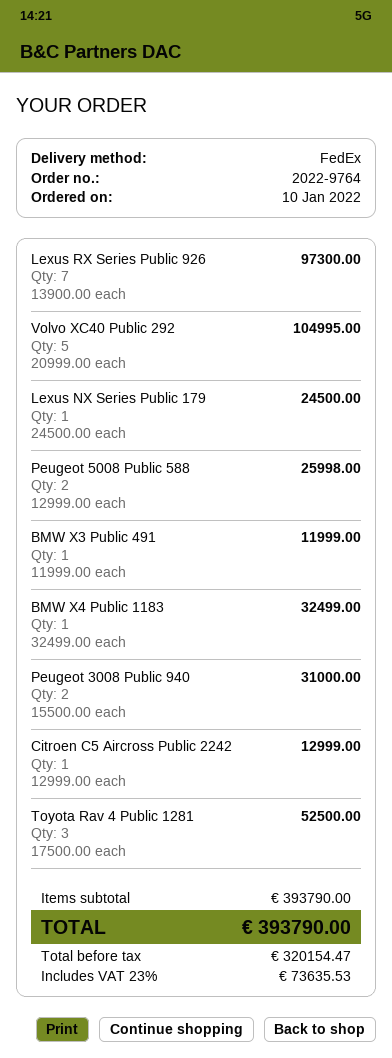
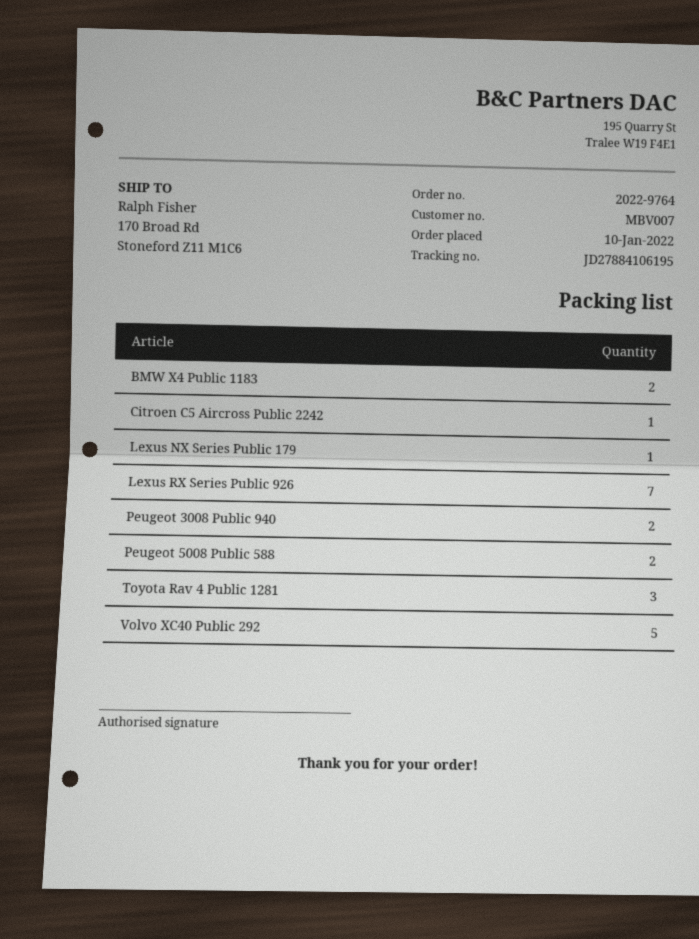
BMW X3 Public 491: 1 -> none
BMW X4 Public 1183: 1 -> 2

